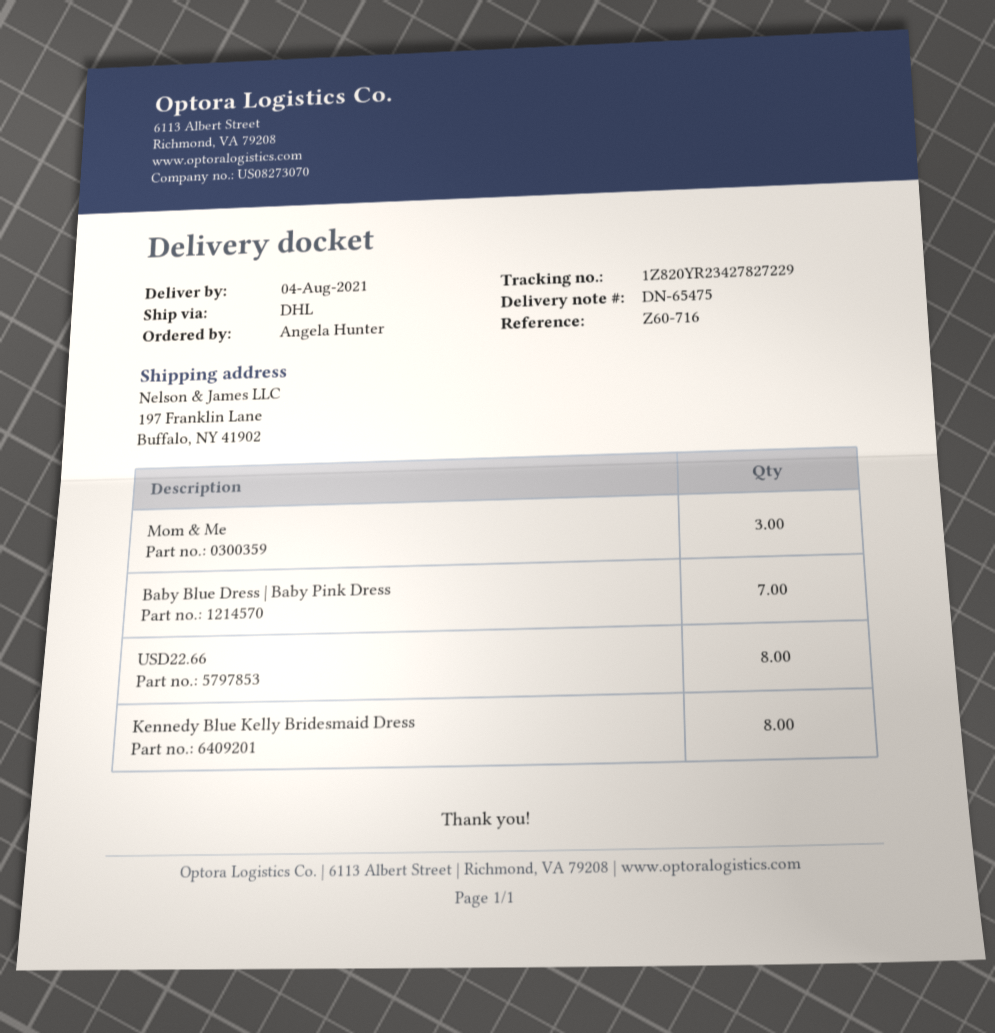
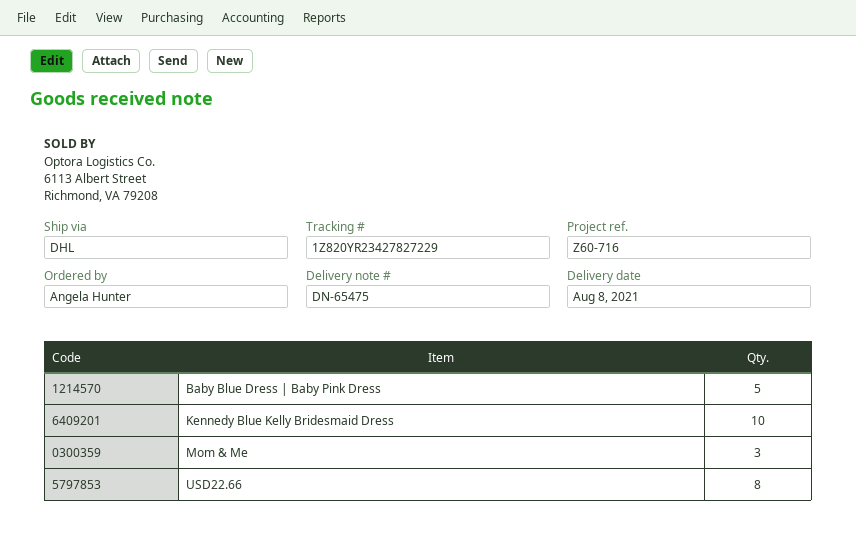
delivery date: 2021-08-04 -> 2021-08-08
Baby Blue Dress | Baby Pink Dress: 7 -> 5
Kennedy Blue Kelly Bridesmaid Dress: 8 -> 10

